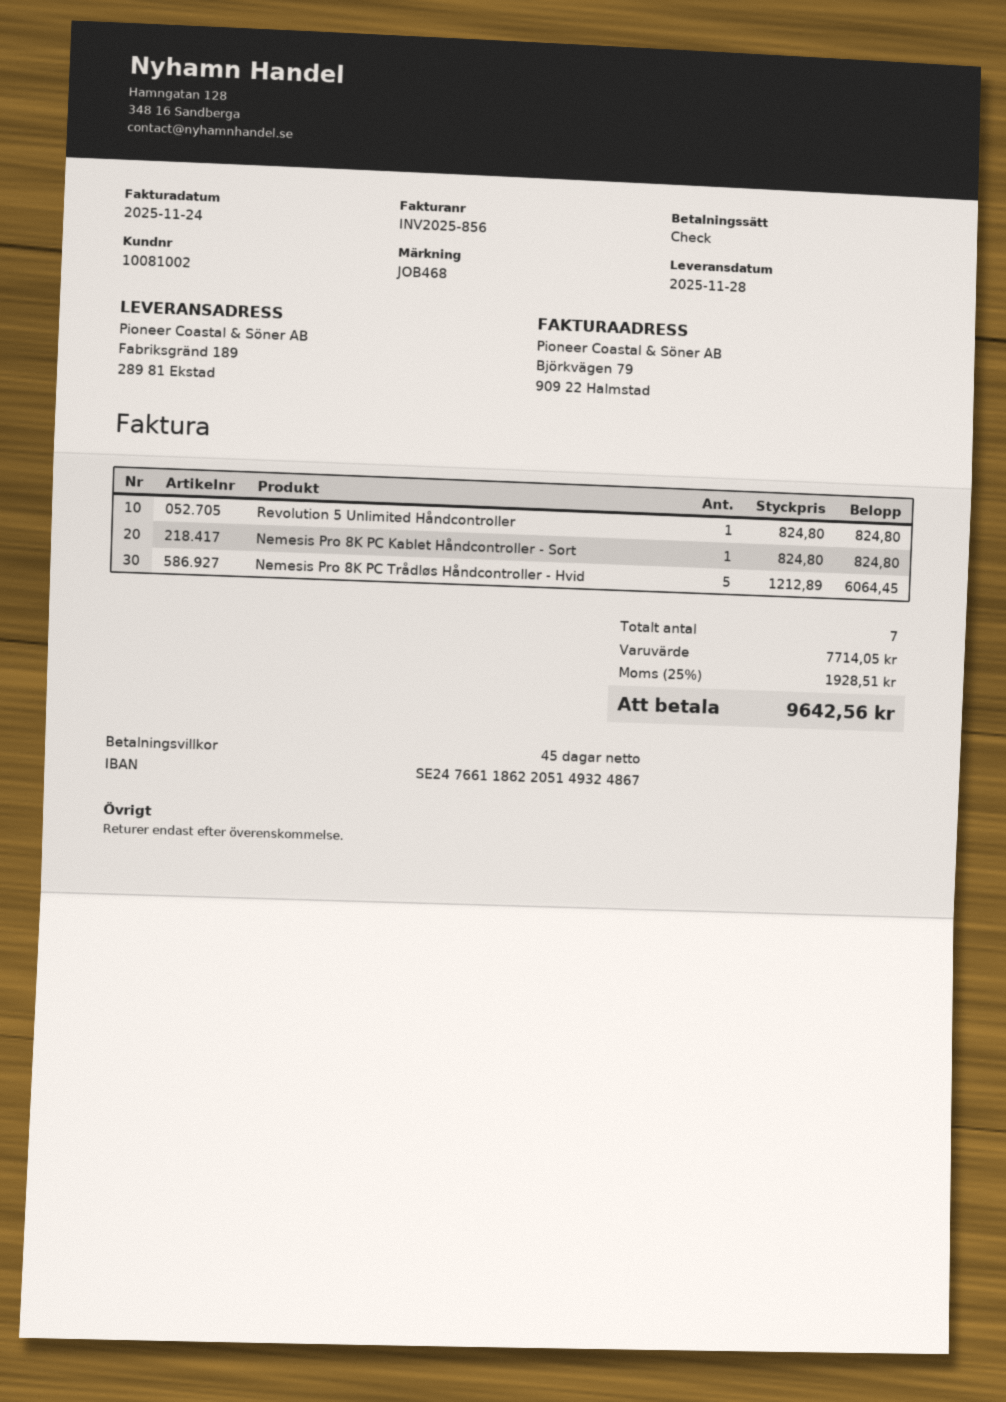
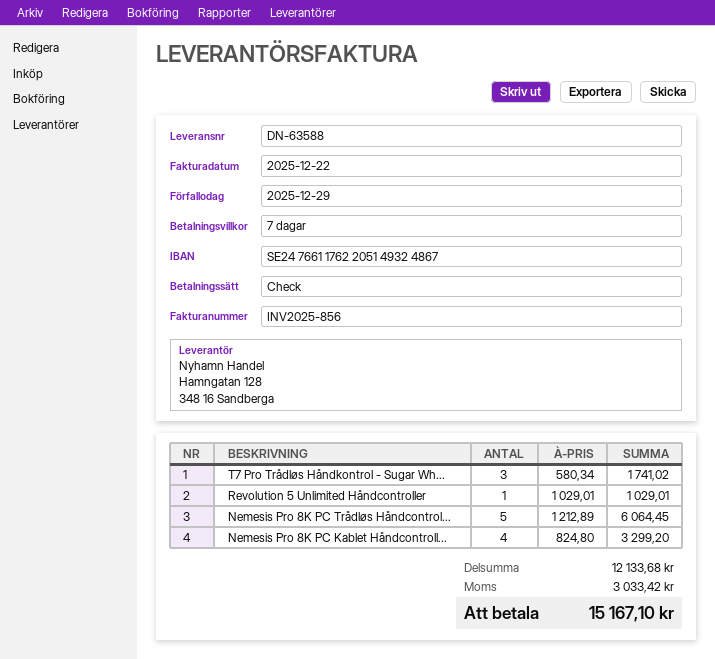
invoice date: 2025-11-24 -> 2025-12-22
payment terms: 45 days -> 7 days
bank account: SE2476611862205149324867 -> SE2476611762205149324867
Revolution 5 Unlimited Håndcontroller: 1 x 824.80 = 824.80 -> 1 x 1029.01 = 1029.01
Nemesis Pro 8K PC Kablet Håndcontroller - Sort: 1 x 824.80 = 824.80 -> 4 x 824.80 = 3299.20
T7 Pro Trådløs Håndkontrol - Sugar Wh...: none -> 3 x 580.34 = 1741.02
subtotal: 7714.05 -> 12133.68
tax: 1928.51 -> 3033.42
total: 9642.56 -> 15167.10

